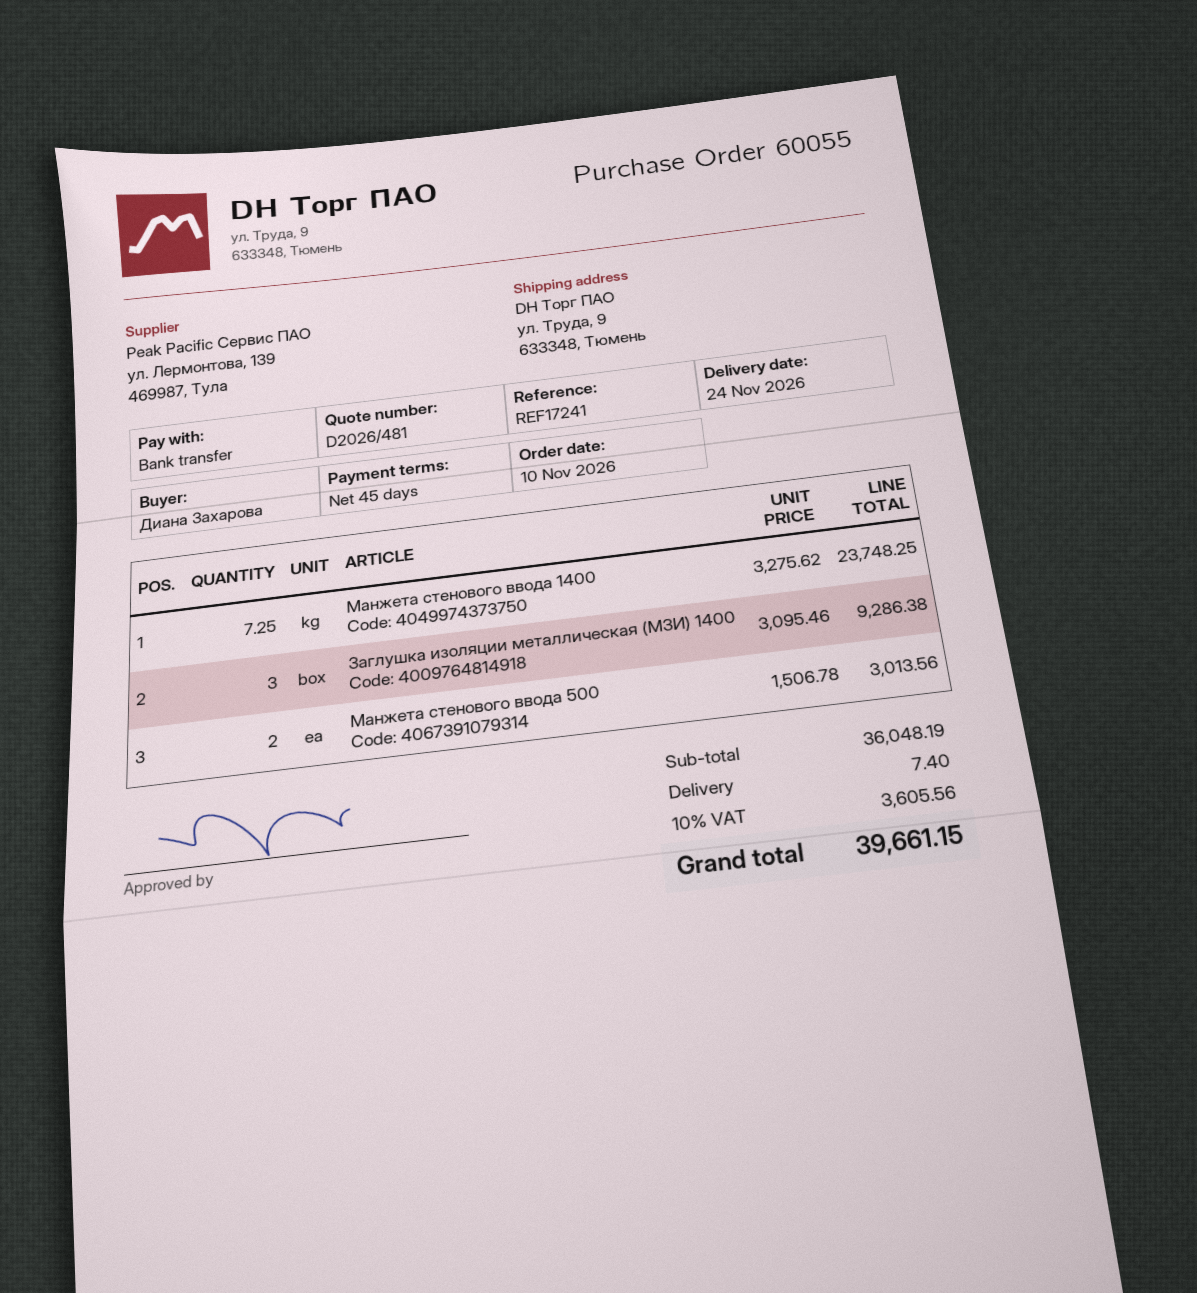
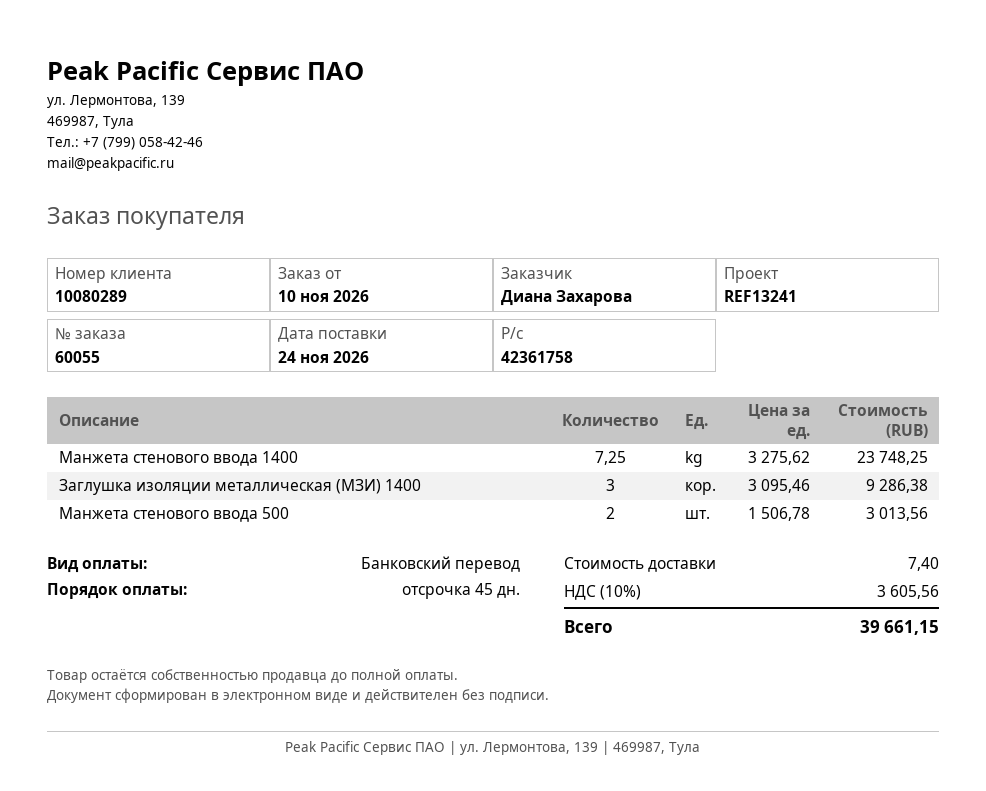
reference: REF17241 -> REF13241

